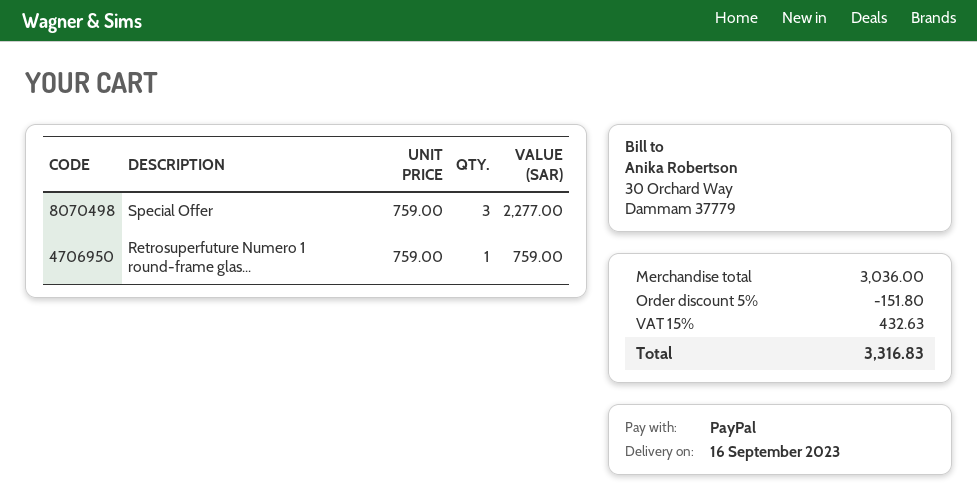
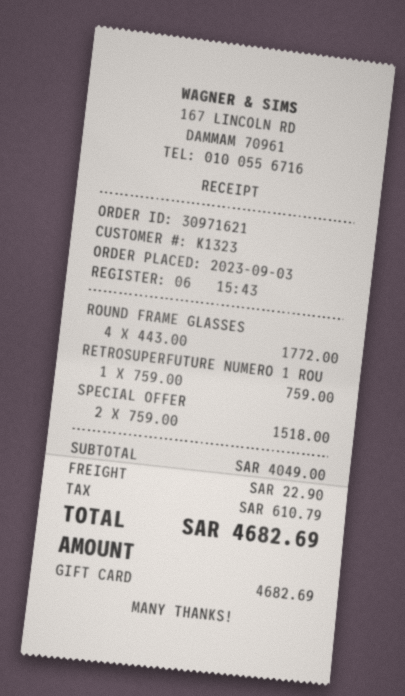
payment method: PayPal -> gift card
Special Offer: 3 x 759.00 = 2277.00 -> 2 x 759.00 = 1518.00
ROUND FRAME GLASSES: none -> 4 x 443.00 = 1772.00
subtotal: 3036.00 -> 4049.00
discount: 5% = 151.80 -> none
shipping: none -> 22.90
tax: 432.63 -> 610.79
total: 3316.83 -> 4682.69

